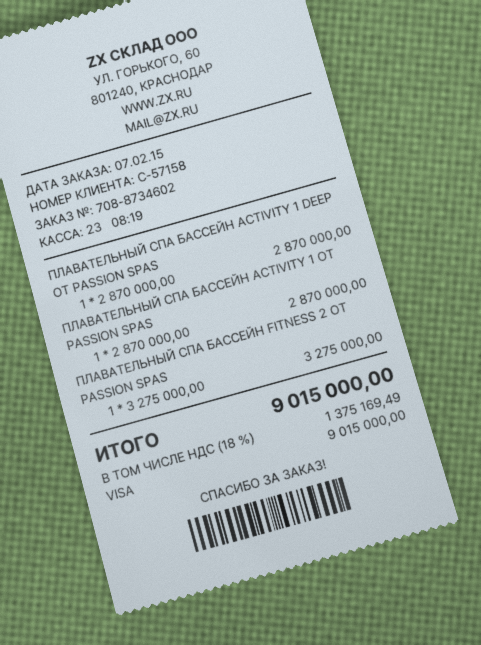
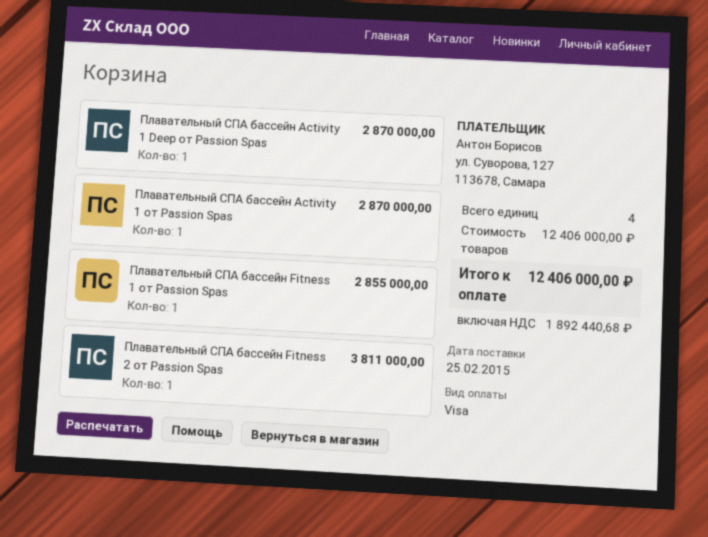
ПЛАВАТЕЛЬНЫЙ СПА БАССЕЙН FITNESS 2 ОТ PASSION SPAS: 1 for 3275000.00 -> 1 for 3811000.00
Плавательный СПА бассейн Fitness 1 от Passion Spas: none -> 1 for 2855000.00
tax: 1375169.49 -> 1892440.68
total: 9015000.00 -> 12406000.00

